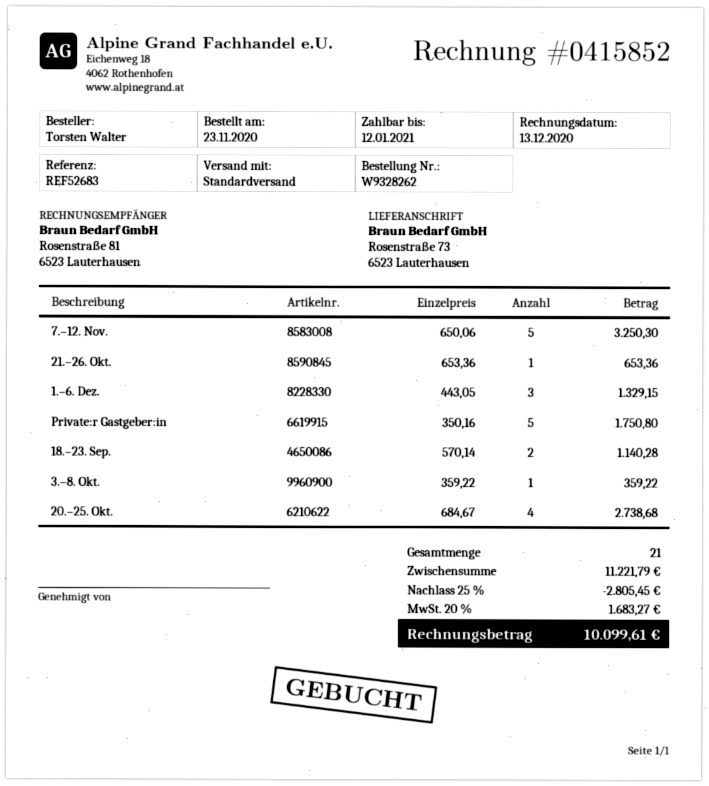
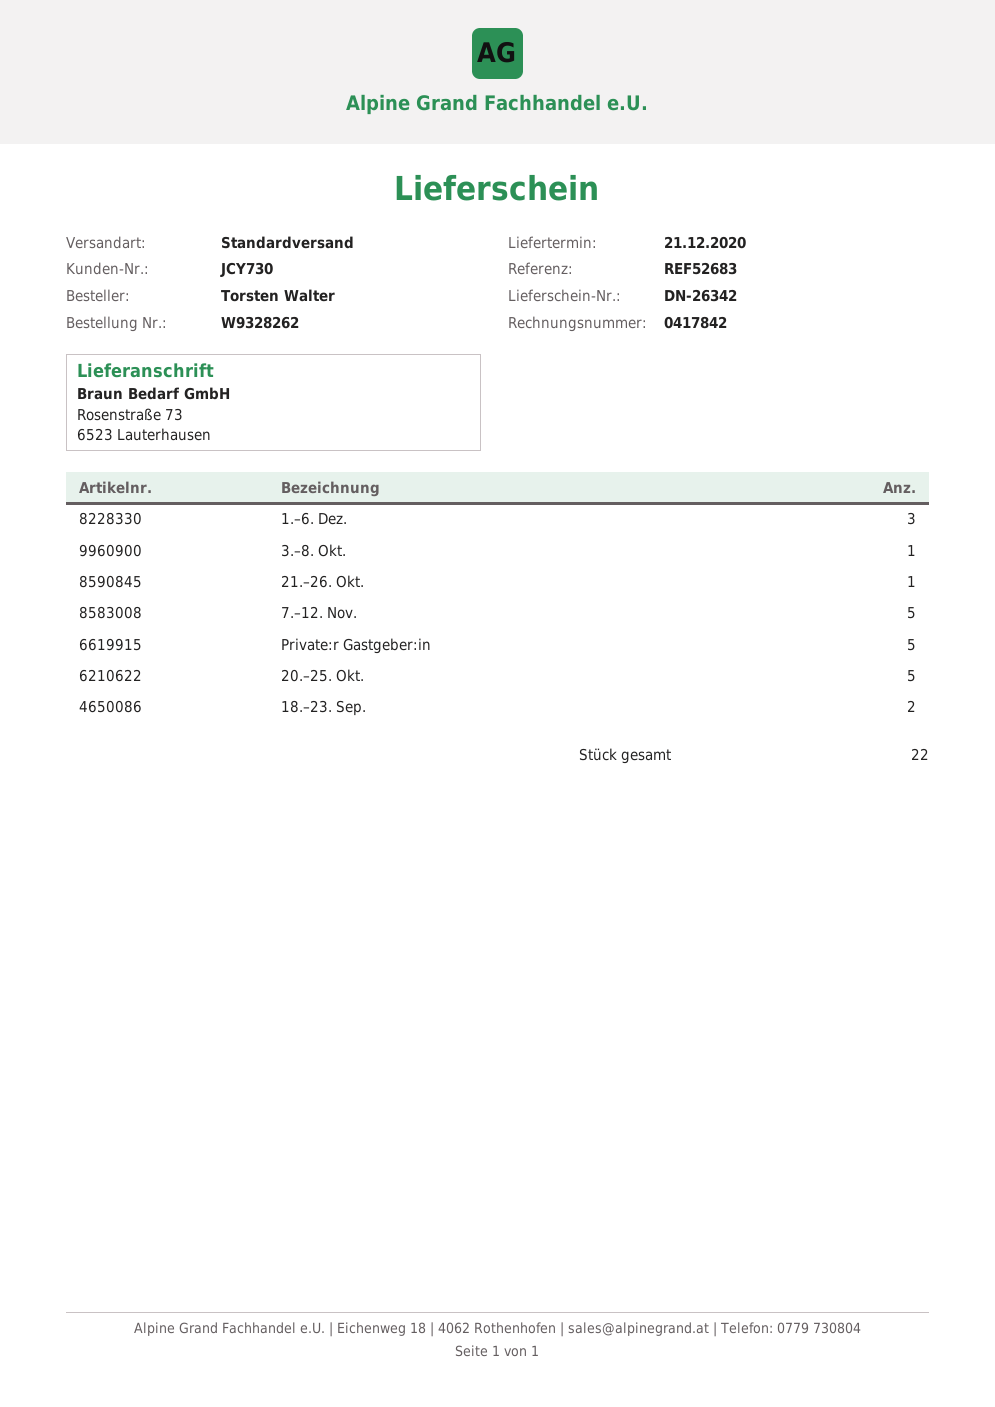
invoice number: 0415852 -> 0417842
20.–25. Okt.: 4 -> 5
total quantity: 21 -> 22

